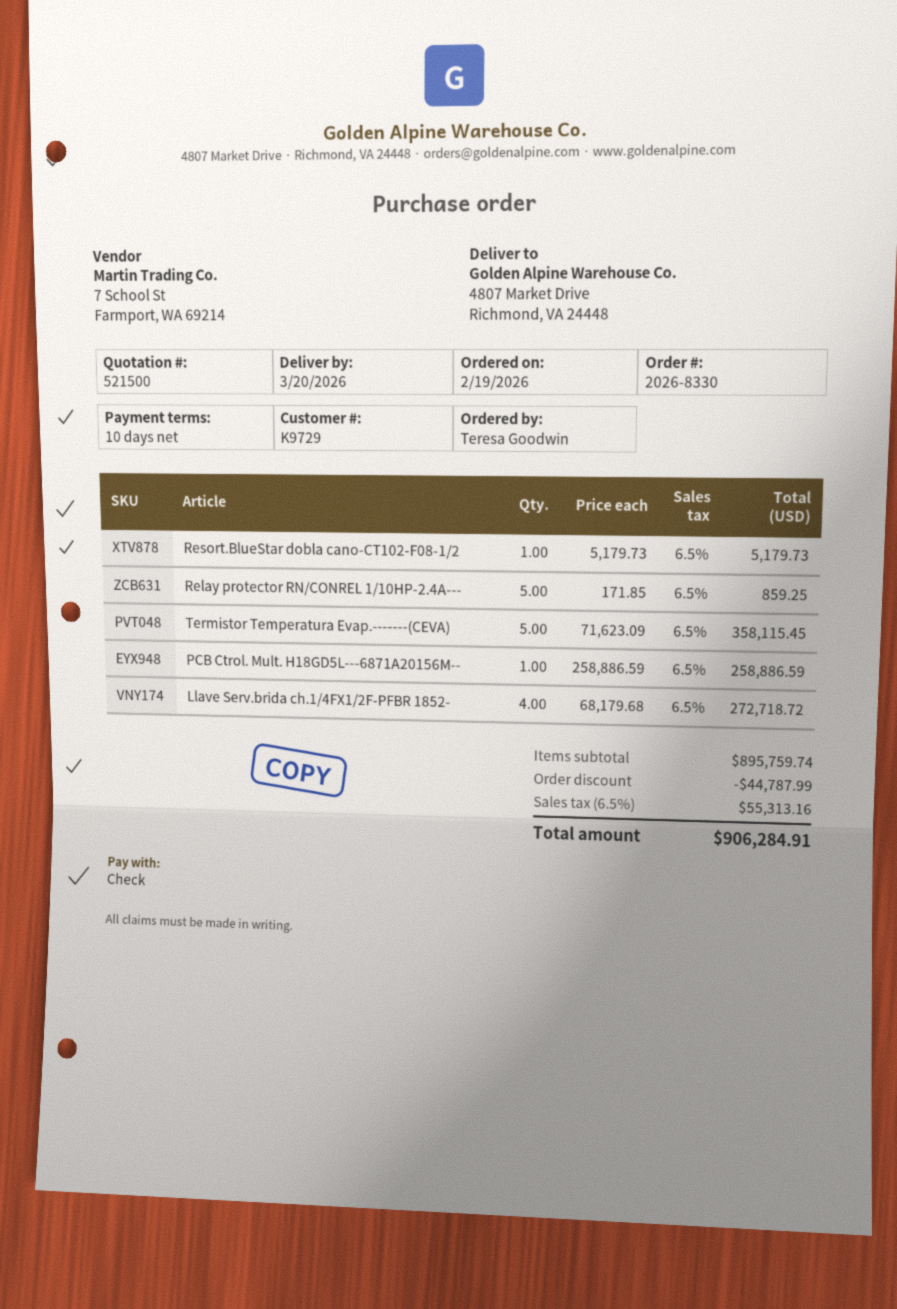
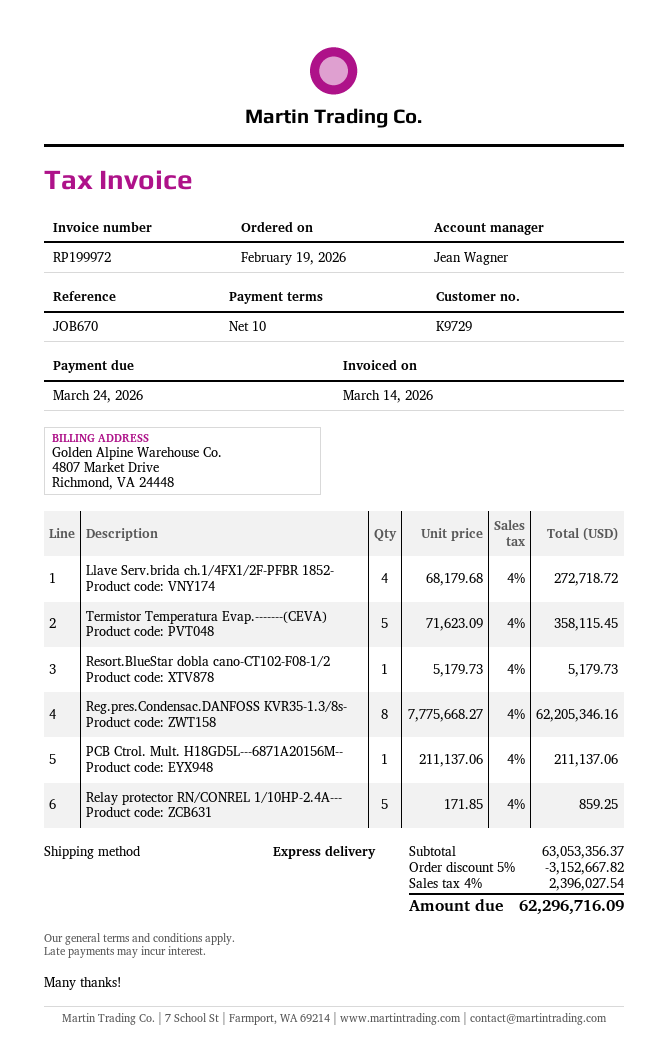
PCB Ctrol. Mult. H18GD5L---6871A20156M--: 1 x 258886.59 = 258886.59 -> 1 x 211137.06 = 211137.06
Reg.pres.Condensac.DANFOSS KVR35-1.3/8s-: none -> 8 x 7775668.27 = 62205346.16
subtotal: 895759.74 -> 63053356.37
discount: 44787.99 -> 3152667.82
tax: 6.5% = 55313.16 -> 4% = 2396027.54
total: 906284.91 -> 62296716.09

